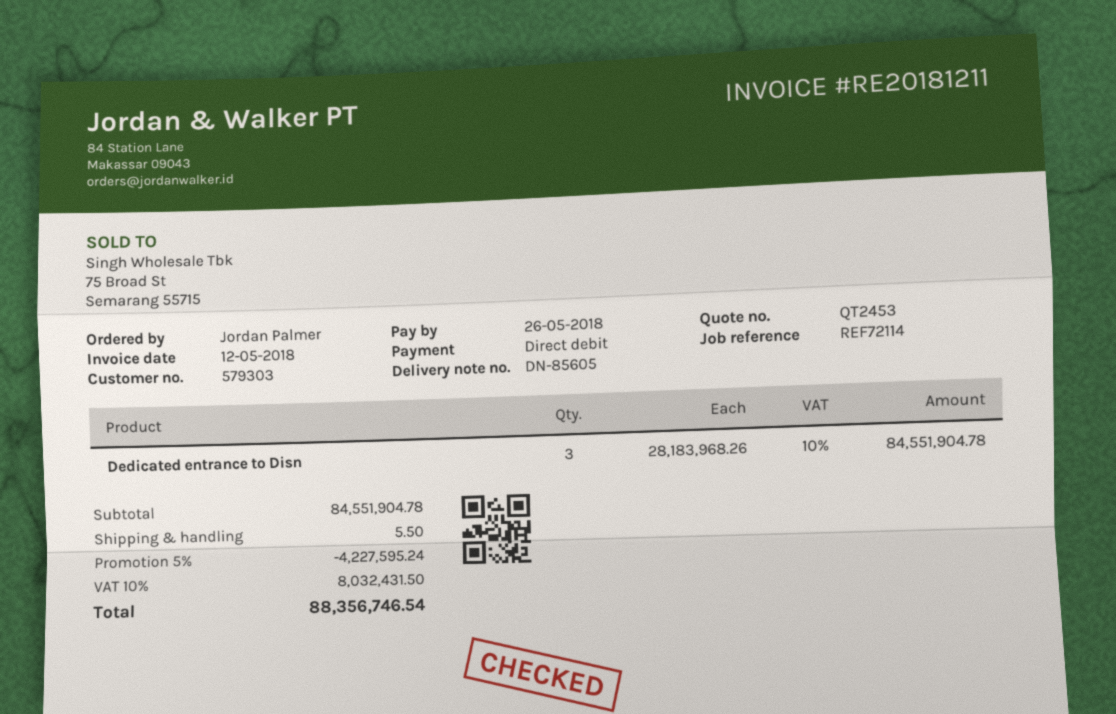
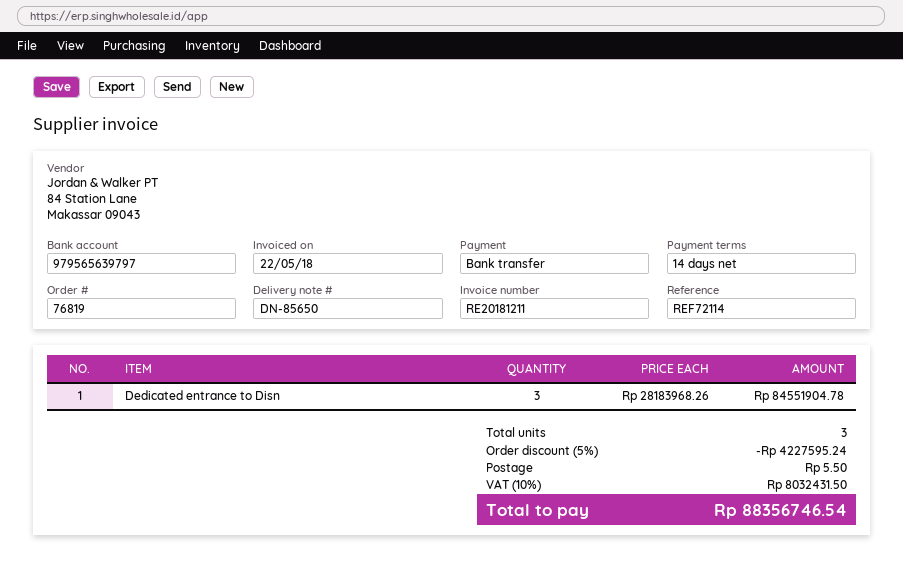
delivery note number: DN-85605 -> DN-85650
invoice date: 2018-05-12 -> 2018-05-22
payment method: direct debit -> bank transfer

